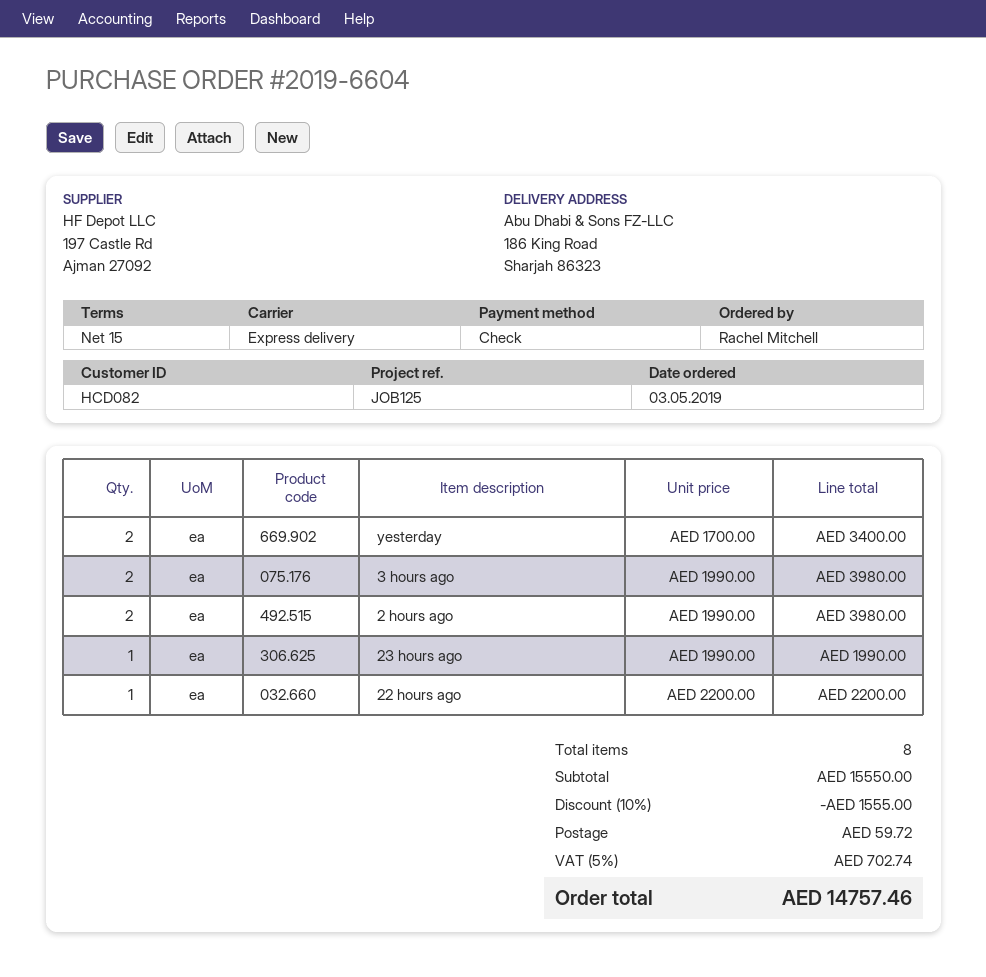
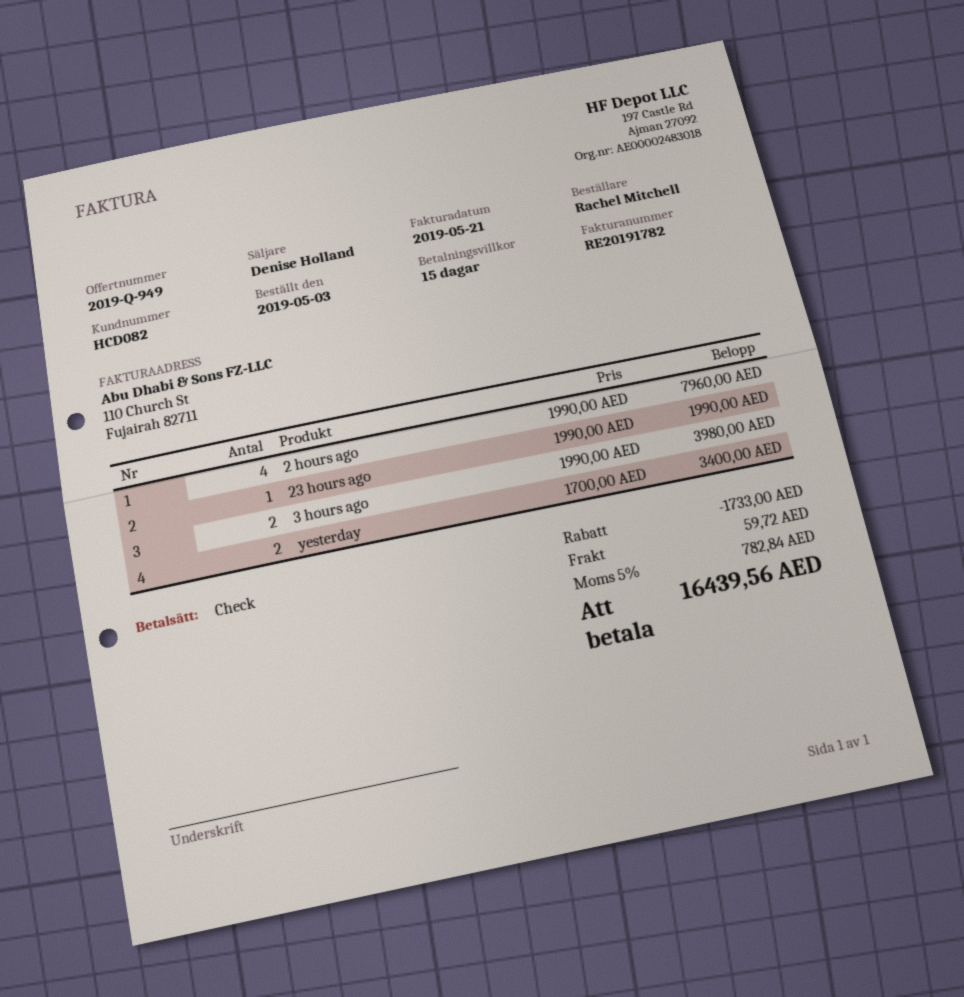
2 hours ago: 2 x 1990.00 = 3980.00 -> 4 x 1990.00 = 7960.00
22 hours ago: 1 x 2200.00 = 2200.00 -> none
discount: 1555.00 -> 1733.00
tax: 5% = 702.74 -> 5% = 782.84
total: 14757.46 -> 16439.56

